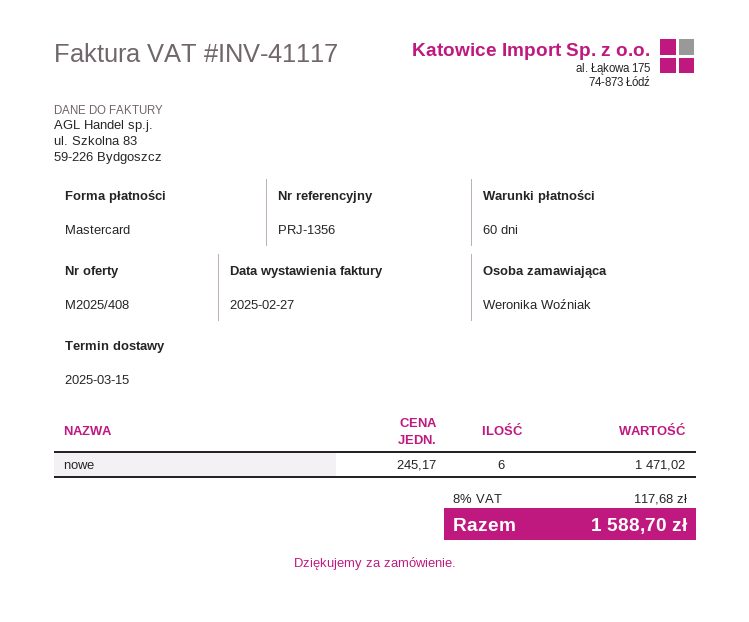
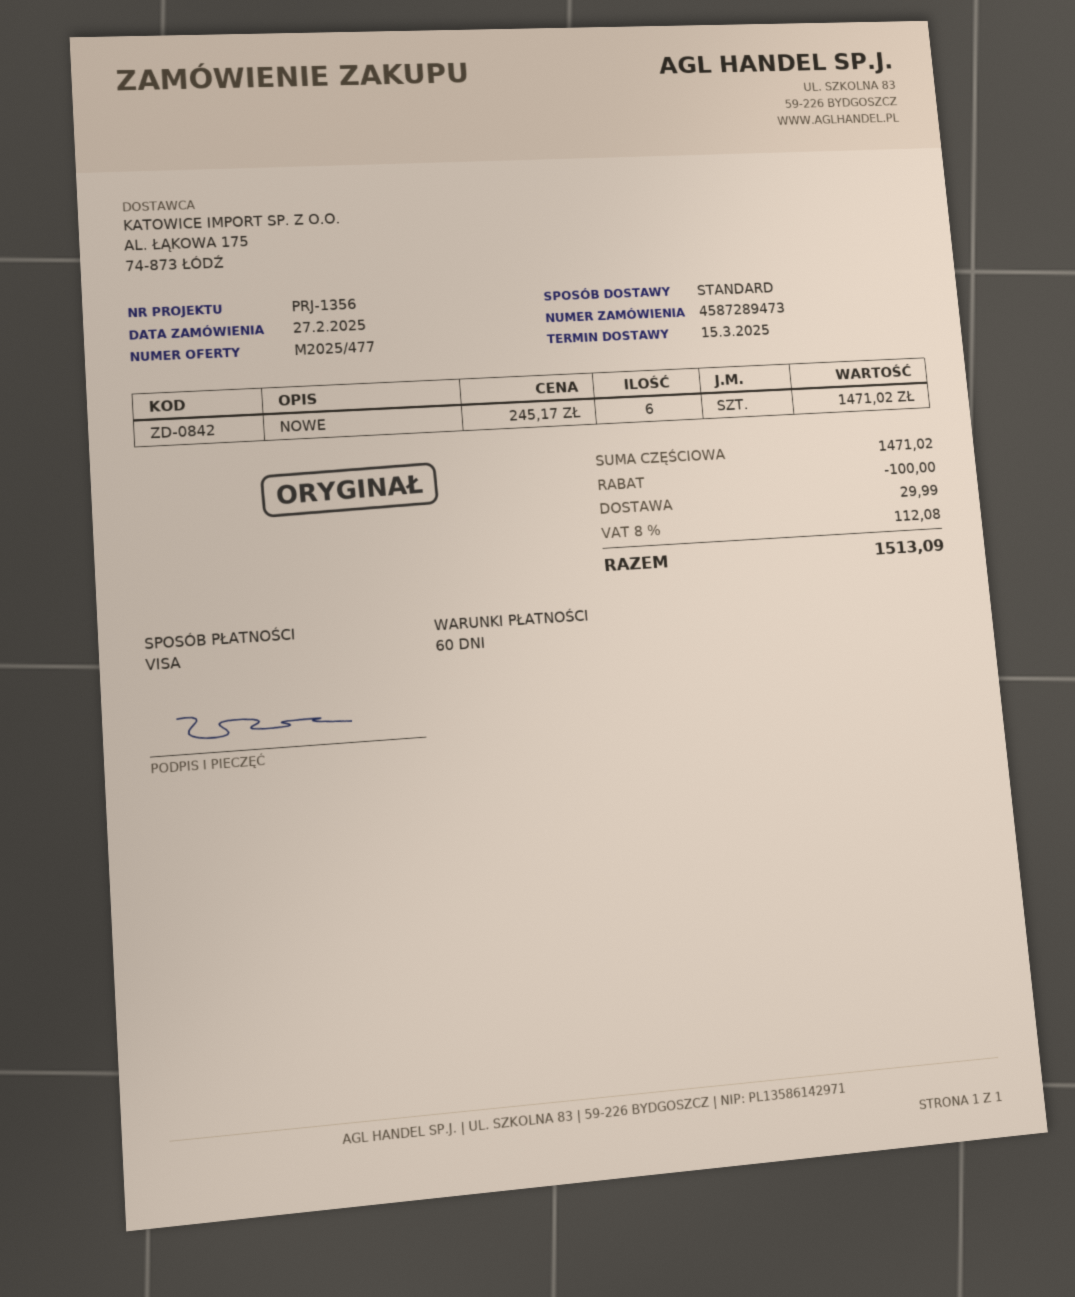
quote number: M2025/408 -> M2025/477
payment method: Mastercard -> Visa
discount: none -> 100.00
shipping: none -> 29.99
tax: 8% = 117.68 -> 8% = 112.08
total: 1588.70 -> 1513.09

